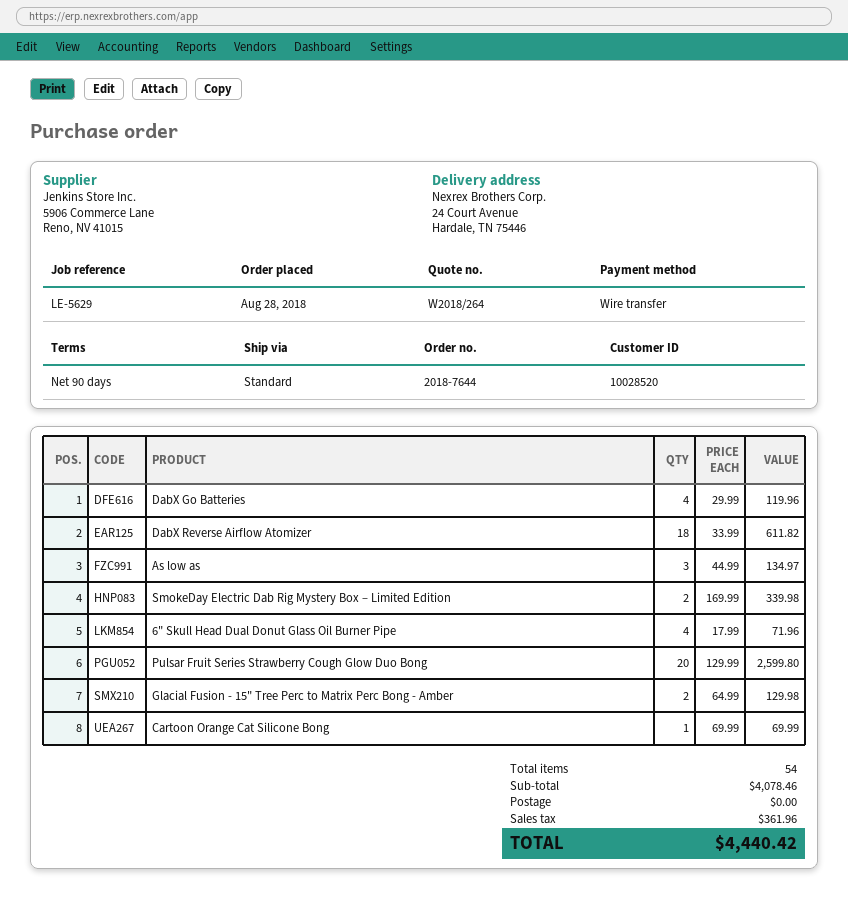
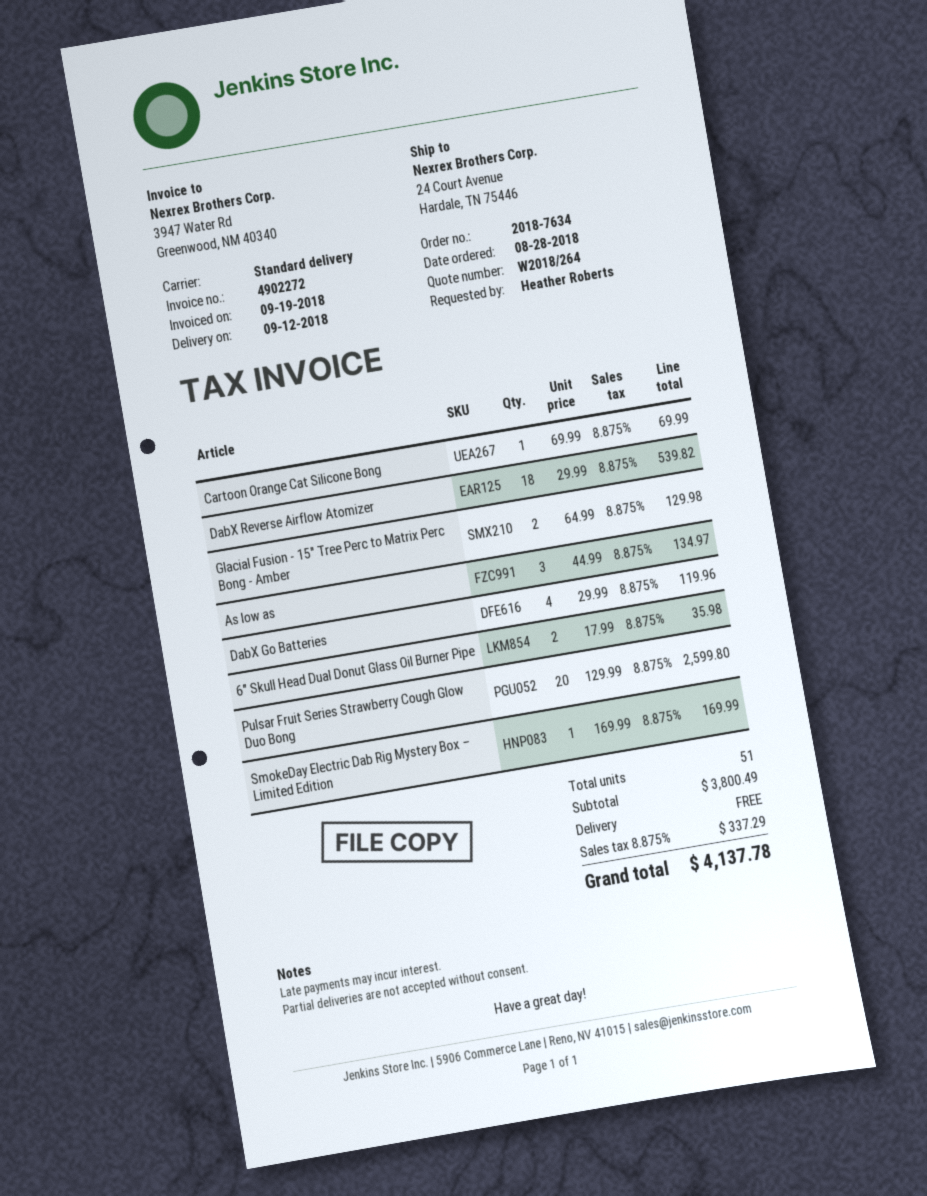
order number: 2018-7644 -> 2018-7634
DabX Reverse Airflow Atomizer: 18 x 33.99 = 611.82 -> 18 x 29.99 = 539.82
SmokeDay Electric Dab Rig Mystery Box – Limited Edition: 2 x 169.99 = 339.98 -> 1 x 169.99 = 169.99
6" Skull Head Dual Donut Glass Oil Burner Pipe: 4 x 17.99 = 71.96 -> 2 x 17.99 = 35.98
total quantity: 54 -> 51
subtotal: 4078.46 -> 3800.49
tax: 361.96 -> 337.29
total: 4440.42 -> 4137.78

